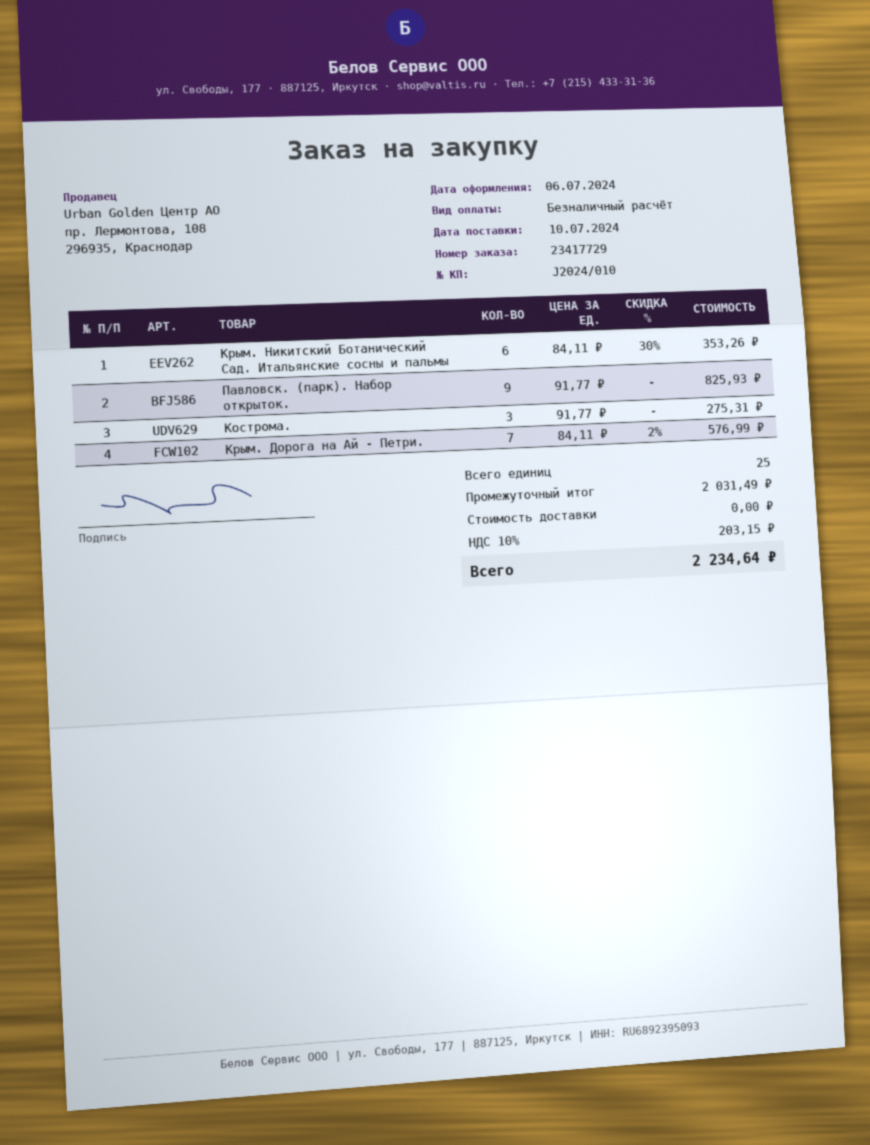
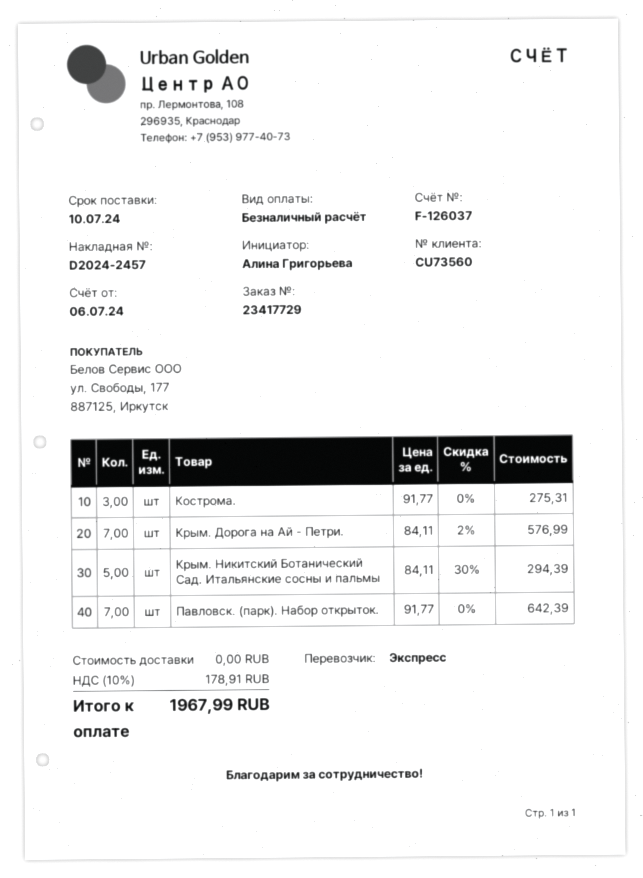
Крым. Никитский Ботанический Сад. Итальянские сосны и пальмы: 6 x 84.11 - 30% = 353.26 -> 5 x 84.11 - 30% = 294.39
Павловск. (парк). Набор открыток.: 9 x 91.77 = 825.93 -> 7 x 91.77 = 642.39
tax: 10% = 203.15 -> 10% = 178.91
total: 2234.64 -> 1967.99

